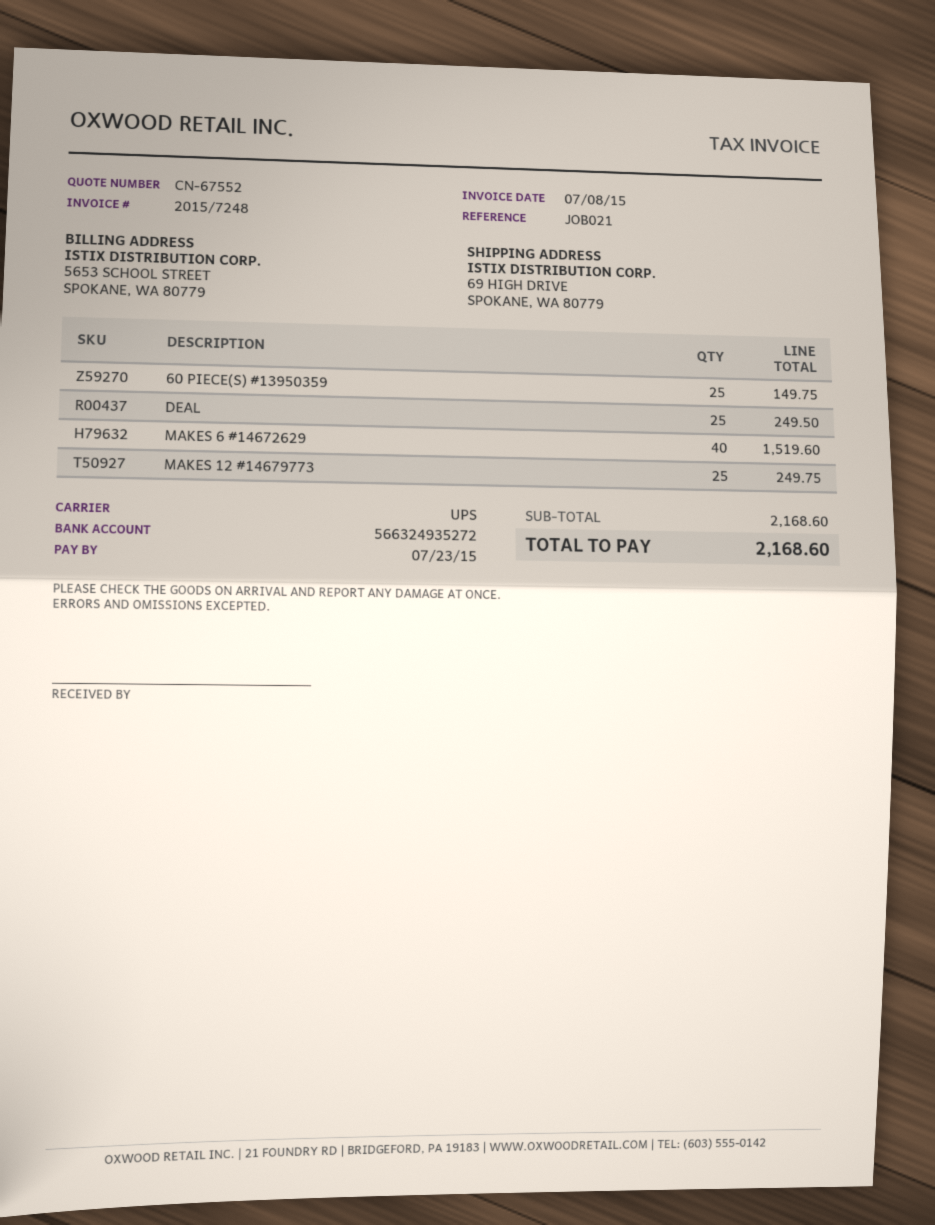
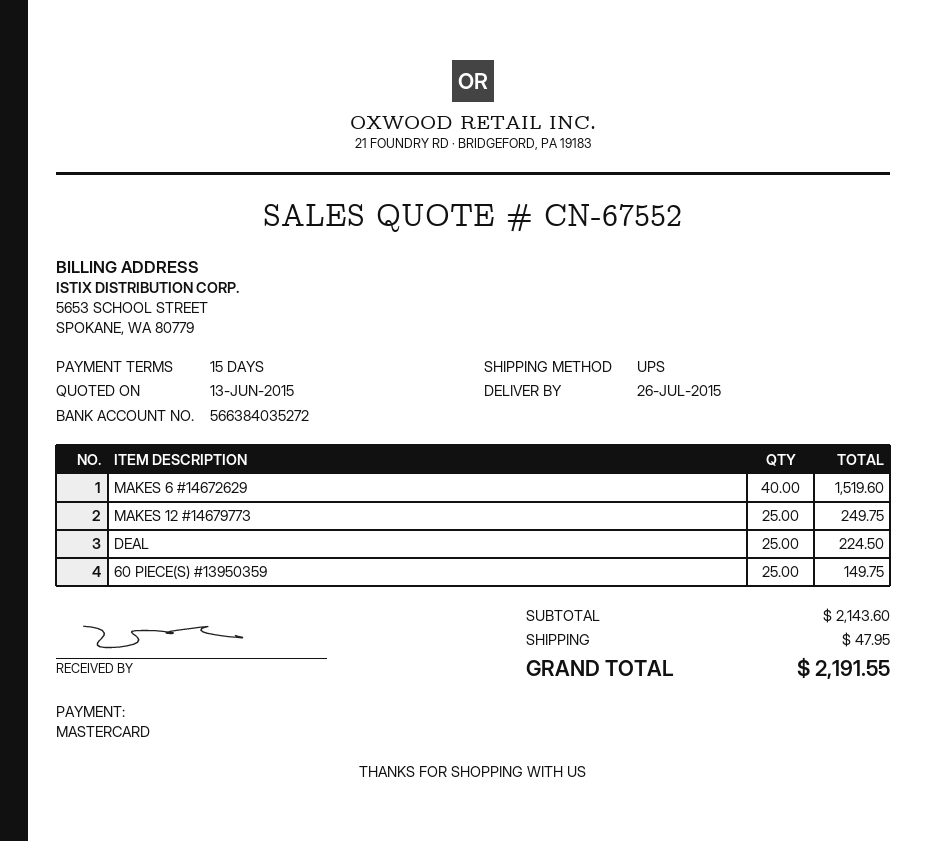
bank account: 566324935272 -> 566384035272
DEAL: 25 for 249.50 -> 25 for 224.50
subtotal: 2168.60 -> 2143.60
shipping: none -> 47.95
total: 2168.60 -> 2191.55

